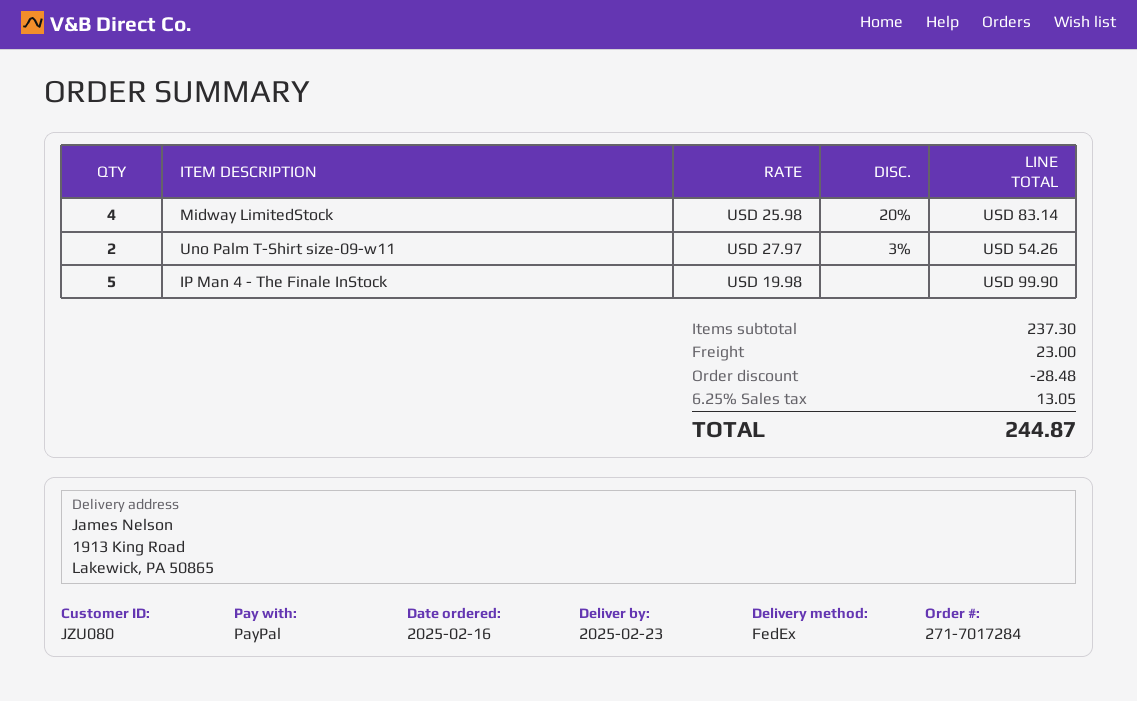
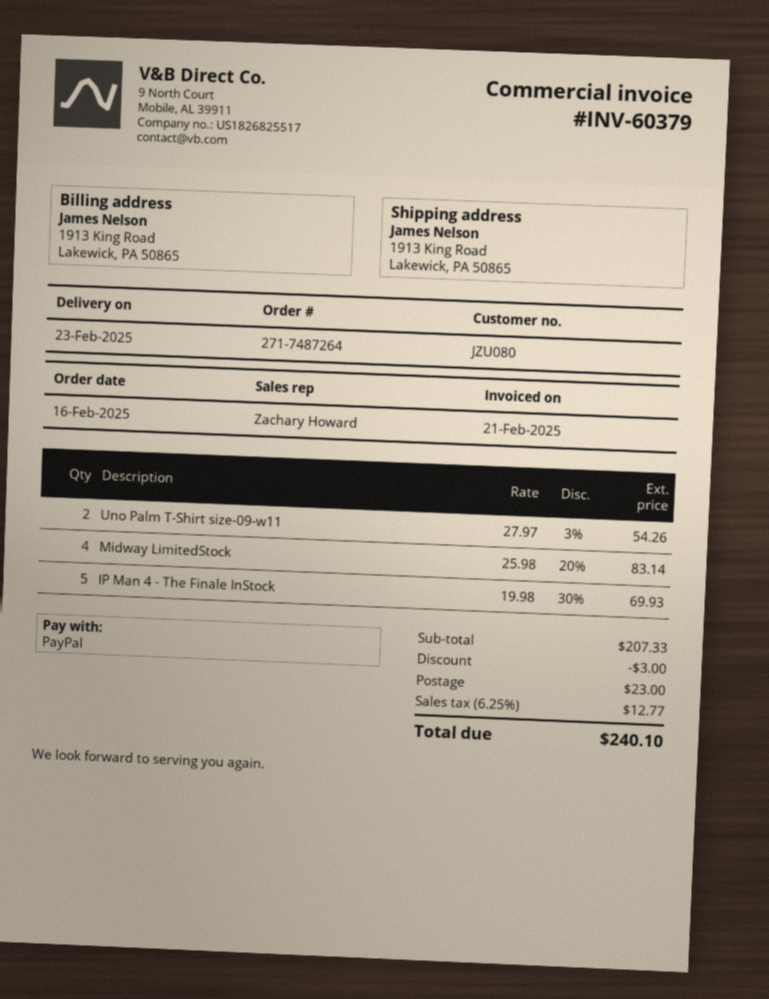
order number: 271-7017284 -> 271-7487264
IP Man 4 - The Finale InStock: 5 x 19.98 = 99.90 -> 5 x 19.98 - 30% = 69.93
subtotal: 237.30 -> 207.33
discount: 28.48 -> 3.00
tax: 6.25% = 13.05 -> 6.25% = 12.77
total: 244.87 -> 240.10

